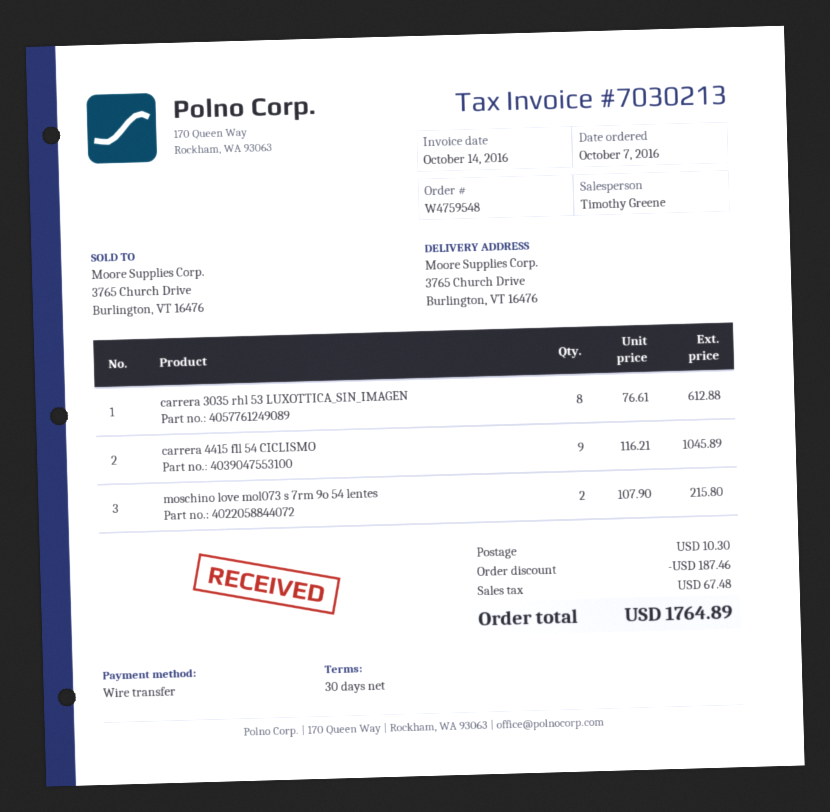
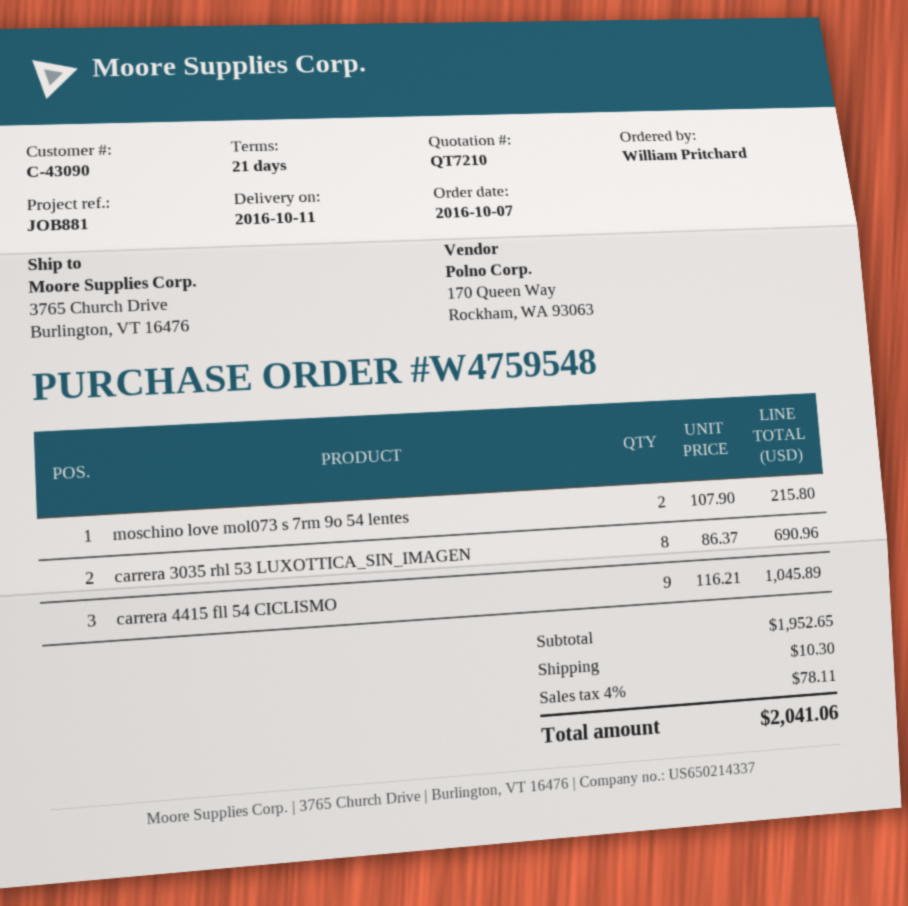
payment terms: 30 days -> 21 days
carrera 3035 rhl 53 LUXOTTICA_SIN_IMAGEN: 8 x 76.61 = 612.88 -> 8 x 86.37 = 690.96
discount: 187.46 -> none
tax: 67.48 -> 78.11
total: 1764.89 -> 2041.06

